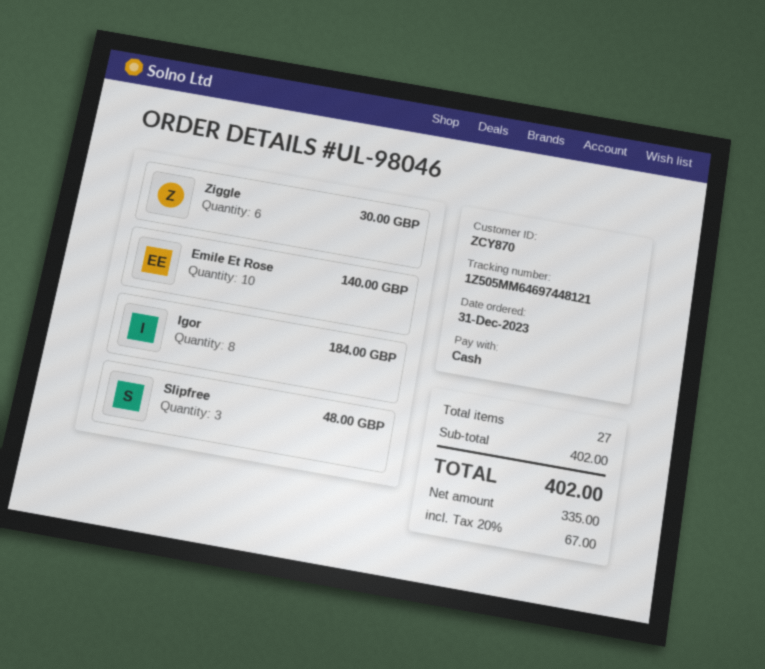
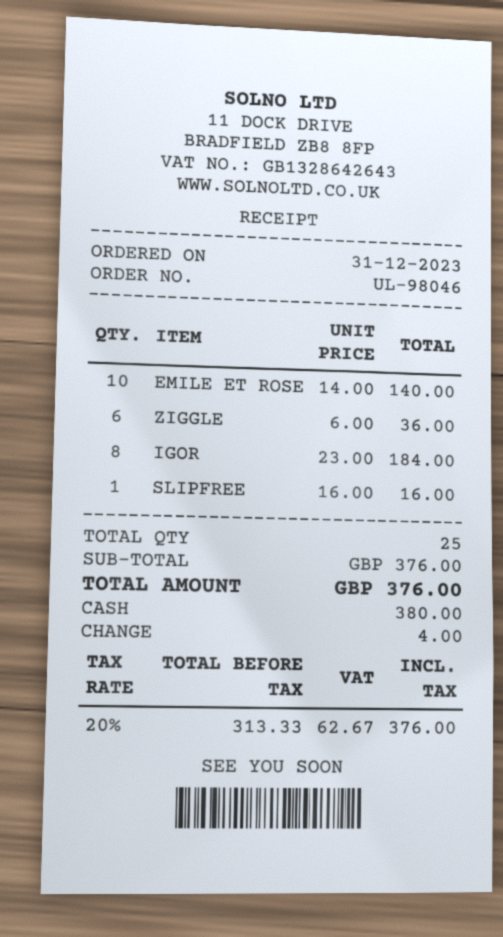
Ziggle: 6 for 30.00 -> 6 for 36.00
Slipfree: 3 for 48.00 -> 1 for 16.00
total quantity: 27 -> 25
subtotal: 402.00 -> 376.00
net: 335.00 -> 313.33
tax: 20% = 67.00 -> 20% = 62.67
total: 402.00 -> 376.00

